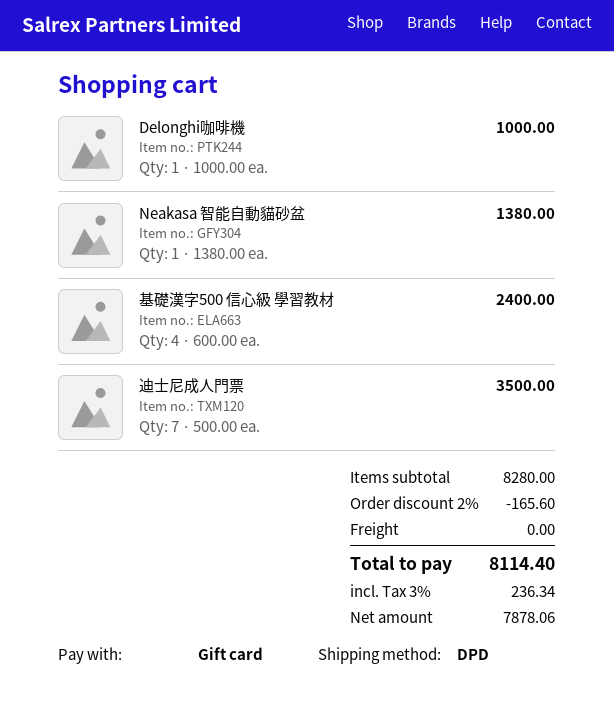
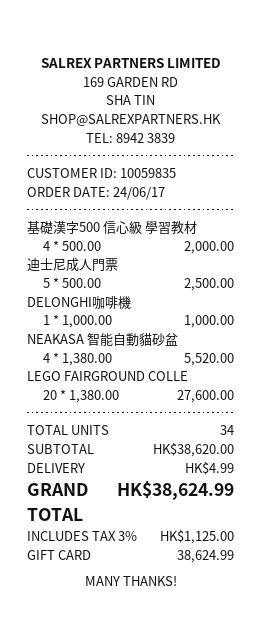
Neakasa 智能自動貓砂盆: 1 x 1380.00 = 1380.00 -> 4 x 1380.00 = 5520.00
基礎漢字500 信心級 學習教材: 4 x 600.00 = 2400.00 -> 4 x 500.00 = 2000.00
迪士尼成人門票: 7 x 500.00 = 3500.00 -> 5 x 500.00 = 2500.00
LEGO FAIRGROUND COLLE: none -> 20 x 1380.00 = 27600.00
subtotal: 8280.00 -> 38620.00
discount: 2% = 165.60 -> none
shipping: 0.00 -> 4.99
tax: 3% = 236.34 -> 3% = 1125.00
total: 8114.40 -> 38624.99

